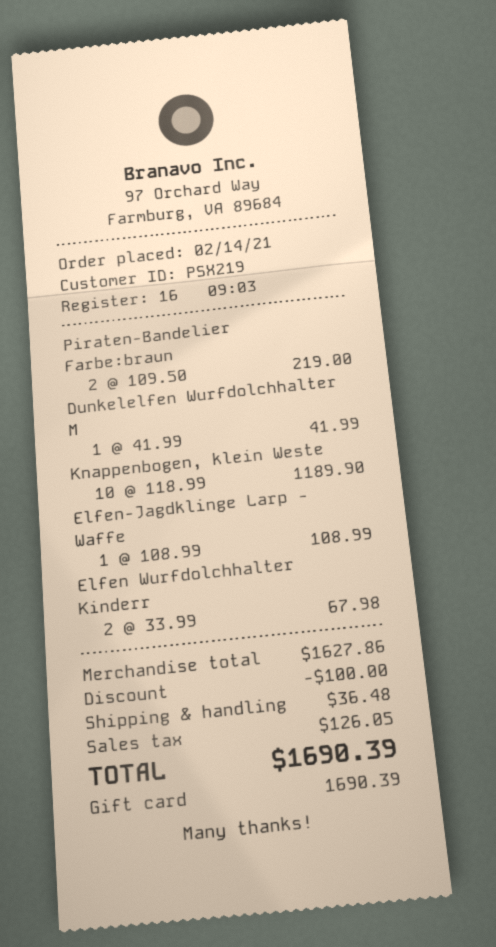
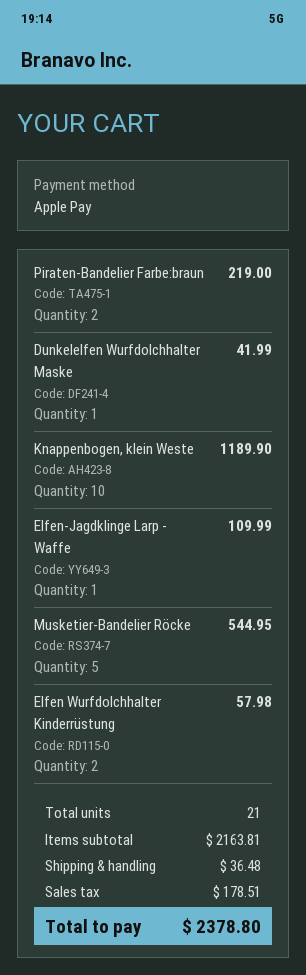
payment method: gift card -> Apple Pay
Elfen-Jagdklinge Larp - Waffe: 1 for 108.99 -> 1 for 109.99
Elfen Wurfdolchhalter Kinderr: 2 for 67.98 -> 2 for 57.98
Musketier-Bandelier Röcke: none -> 5 for 544.95
subtotal: 1627.86 -> 2163.81
discount: 100.00 -> none
tax: 126.05 -> 178.51
total: 1690.39 -> 2378.80

